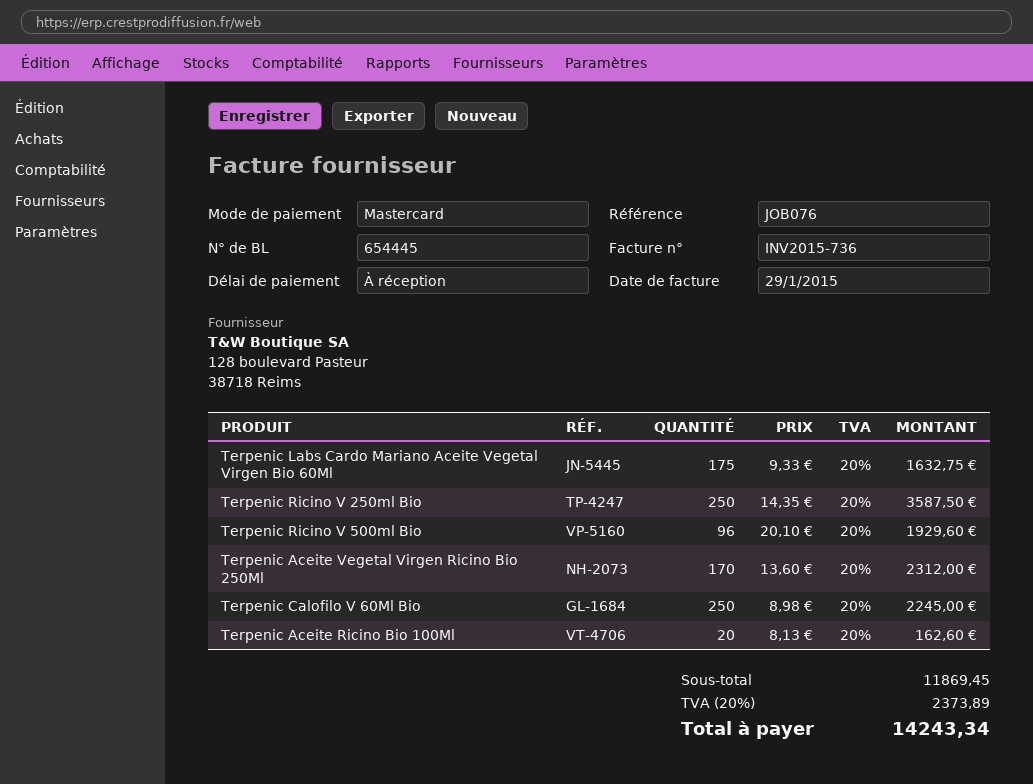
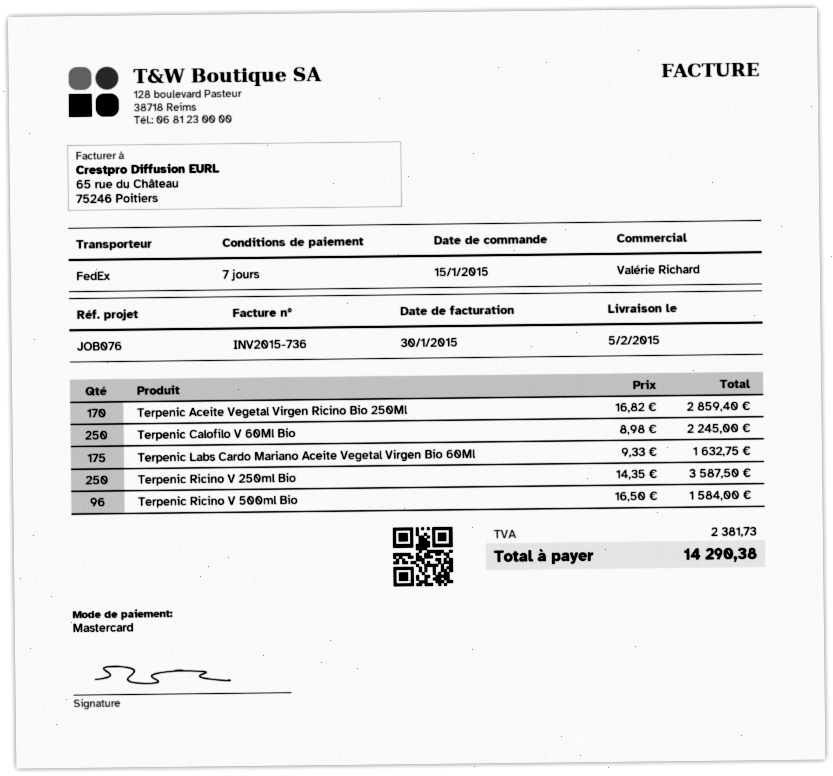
invoice date: 2015-01-29 -> 2015-01-30
payment terms: on receipt -> 7 days
Terpenic Ricino V 500ml Bio: 96 x 20.10 = 1929.60 -> 96 x 16.50 = 1584.00
Terpenic Aceite Vegetal Virgen Ricino Bio 250Ml: 170 x 13.60 = 2312.00 -> 170 x 16.82 = 2859.40
Terpenic Aceite Ricino Bio 100Ml: 20 x 8.13 = 162.60 -> none
tax: 2373.89 -> 2381.73
total: 14243.34 -> 14290.38

